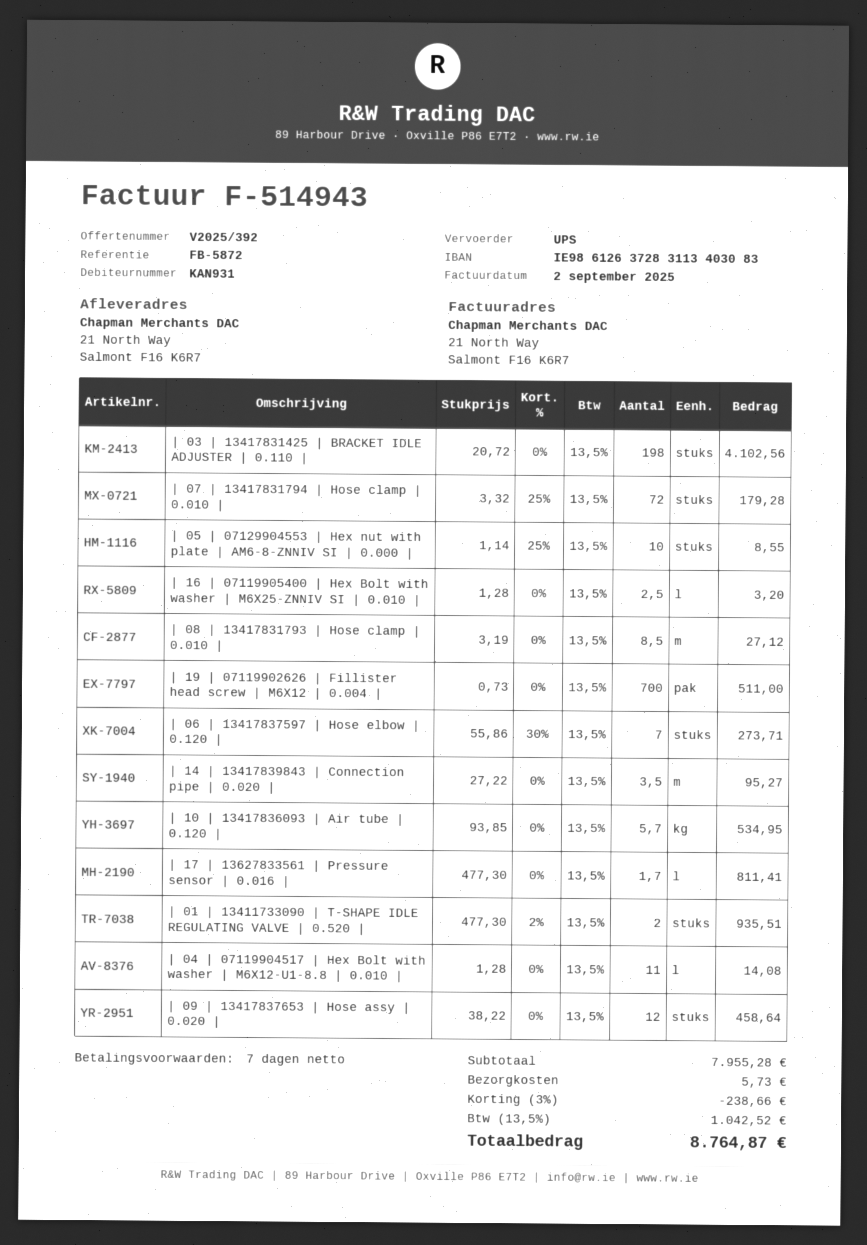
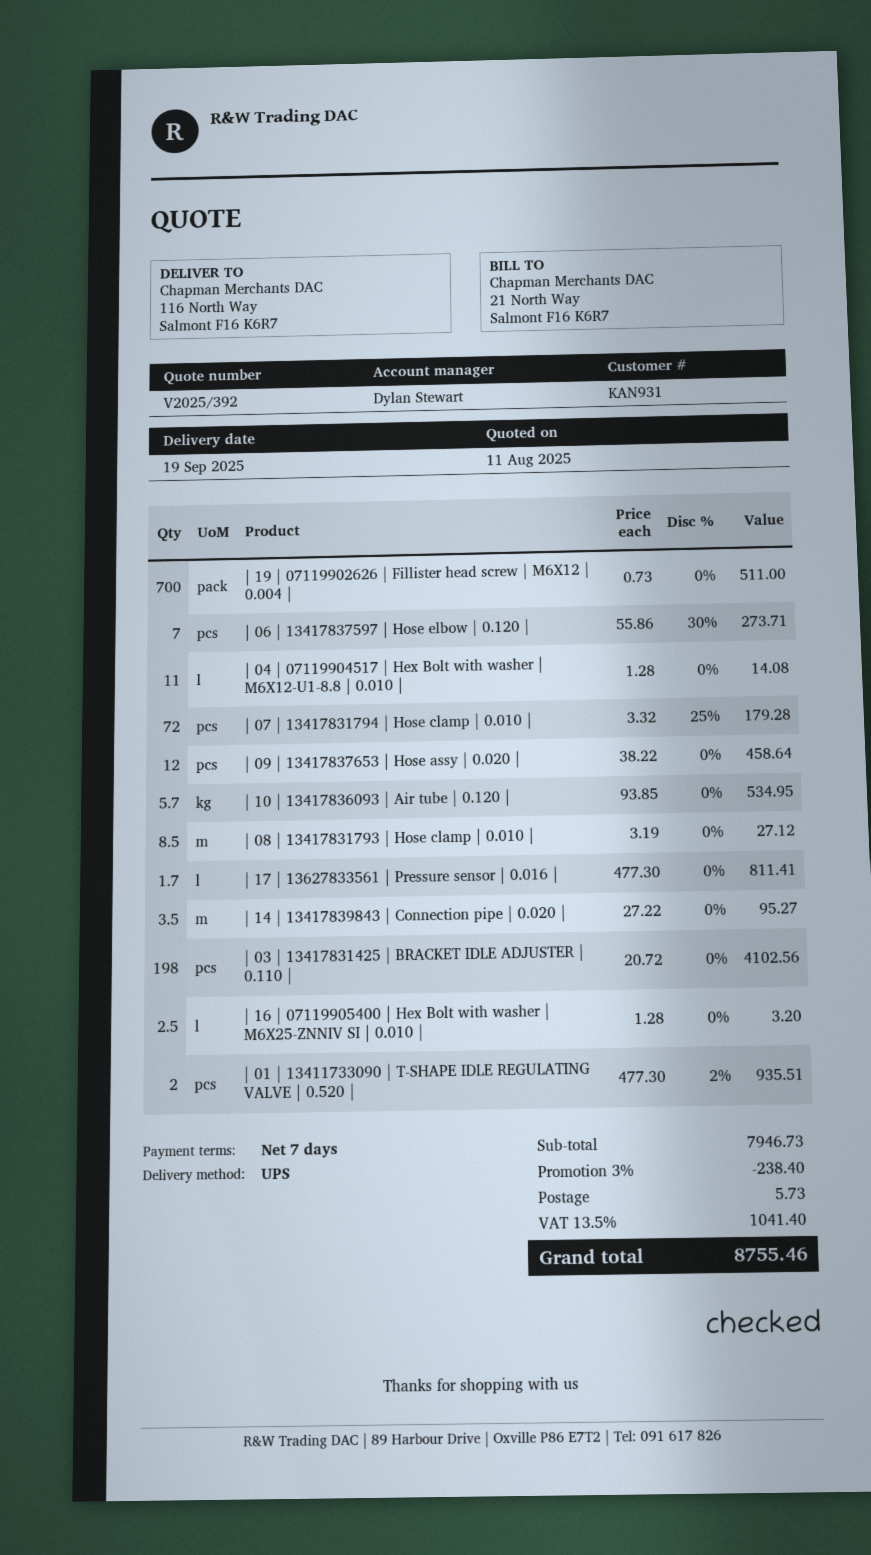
ship to: 21 North Way, Salmont F16 K6R7 -> 116 North Way, Salmont F16 K6R7
| 05 | 07129904553 | Hex nut with plate | AM6-8-ZNNIV SI | 0.000 |: 10 x 1.14 - 25% = 8.55 -> none
subtotal: 7955.28 -> 7946.73
discount: 3% = 238.66 -> 3% = 238.40
tax: 13.5% = 1042.52 -> 13.5% = 1041.40
total: 8764.87 -> 8755.46

